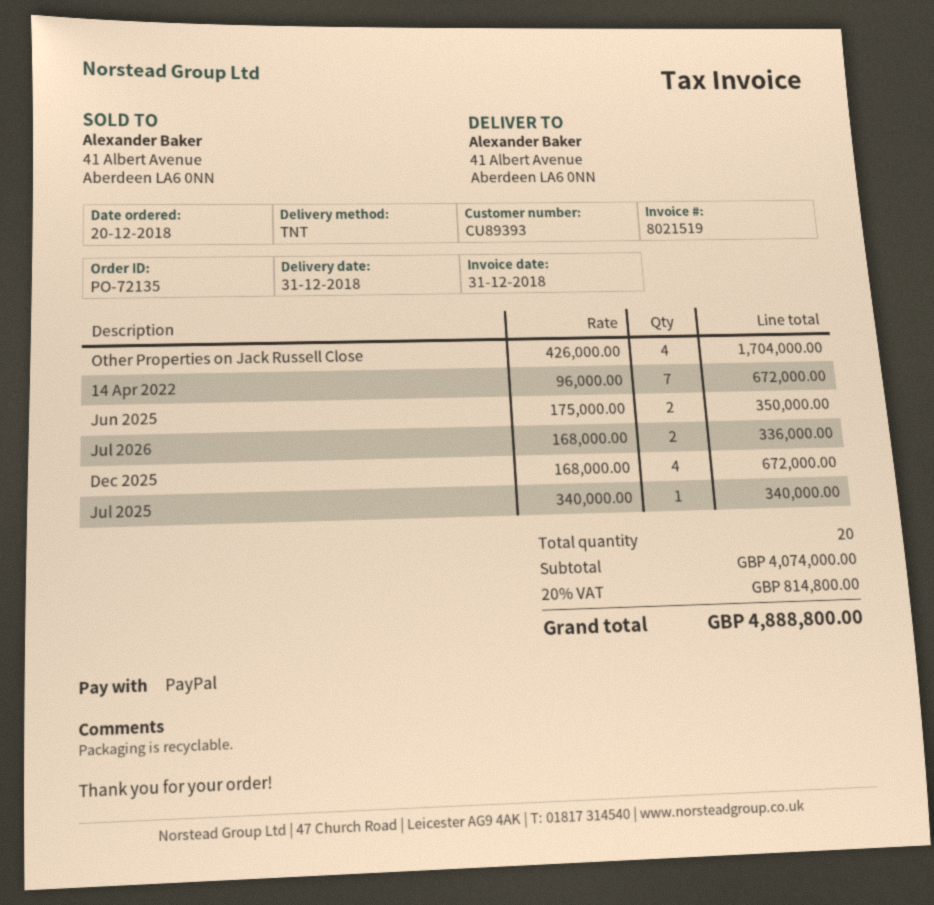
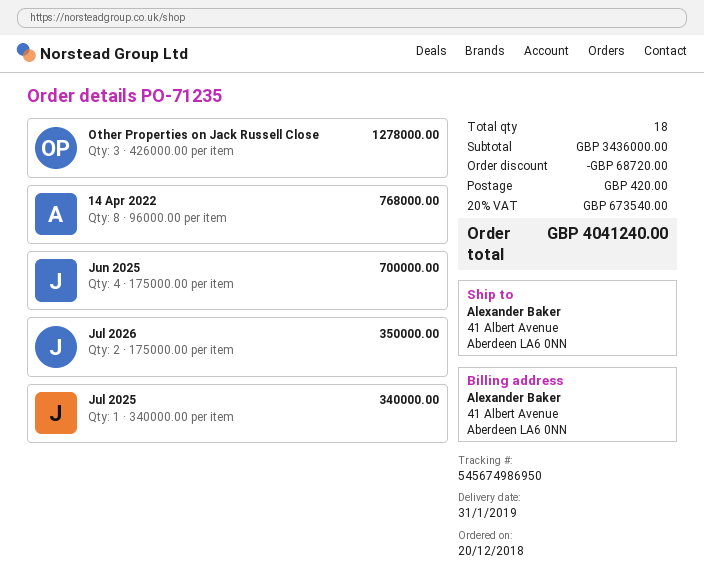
order number: PO-72135 -> PO-71235
delivery date: 2018-12-31 -> 2019-01-31
Other Properties on Jack Russell Close: 4 x 426000.00 = 1704000.00 -> 3 x 426000.00 = 1278000.00
14 Apr 2022: 7 x 96000.00 = 672000.00 -> 8 x 96000.00 = 768000.00
Jun 2025: 2 x 175000.00 = 350000.00 -> 4 x 175000.00 = 700000.00
Jul 2026: 2 x 168000.00 = 336000.00 -> 2 x 175000.00 = 350000.00
Dec 2025: 4 x 168000.00 = 672000.00 -> none
total quantity: 20 -> 18
subtotal: 4074000.00 -> 3436000.00
discount: none -> 68720.00
shipping: none -> 420.00
tax: 20% = 814800.00 -> 20% = 673540.00
total: 4888800.00 -> 4041240.00

